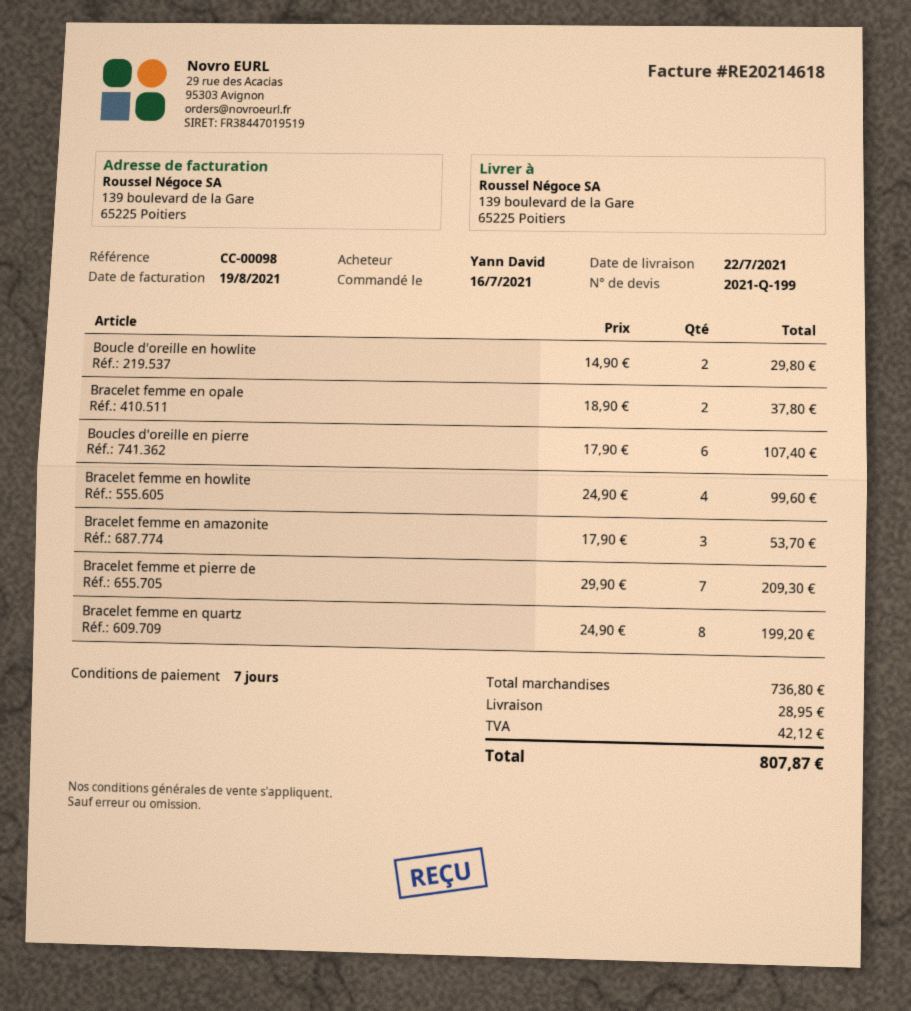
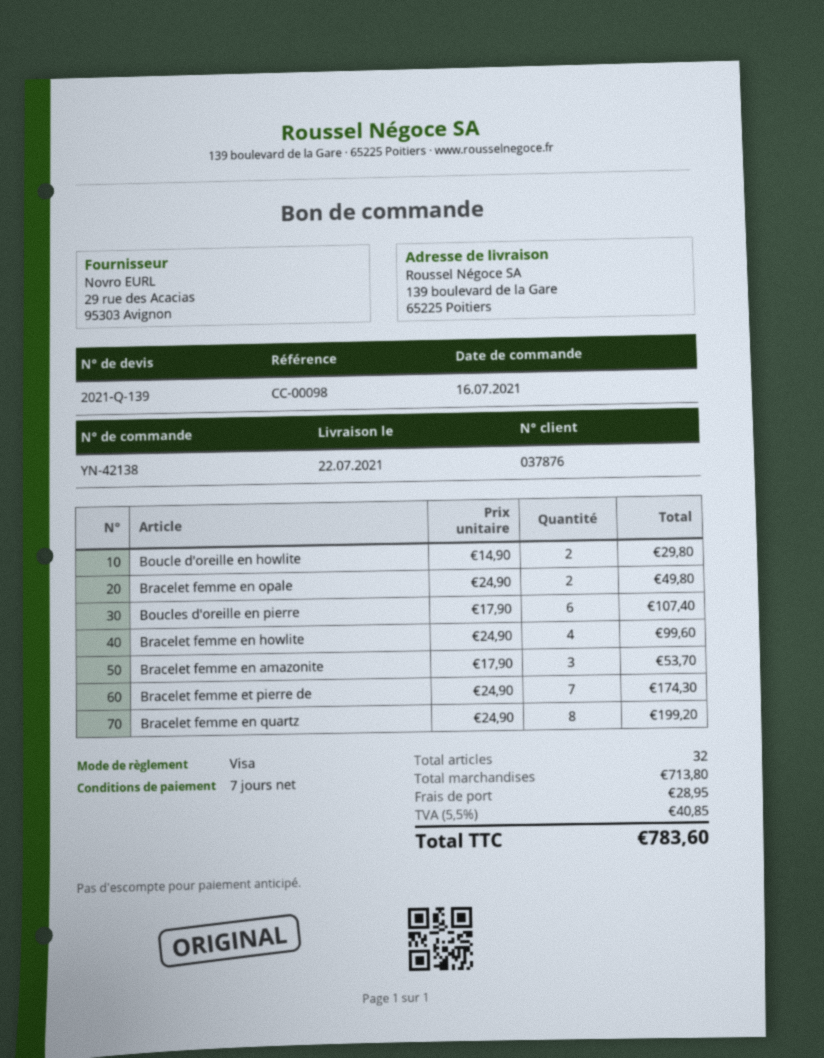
quote number: 2021-Q-199 -> 2021-Q-139
Bracelet femme en opale: 2 x 18.90 = 37.80 -> 2 x 24.90 = 49.80
Bracelet femme et pierre de: 7 x 29.90 = 209.30 -> 7 x 24.90 = 174.30
subtotal: 736.80 -> 713.80
tax: 42.12 -> 40.85
total: 807.87 -> 783.60

